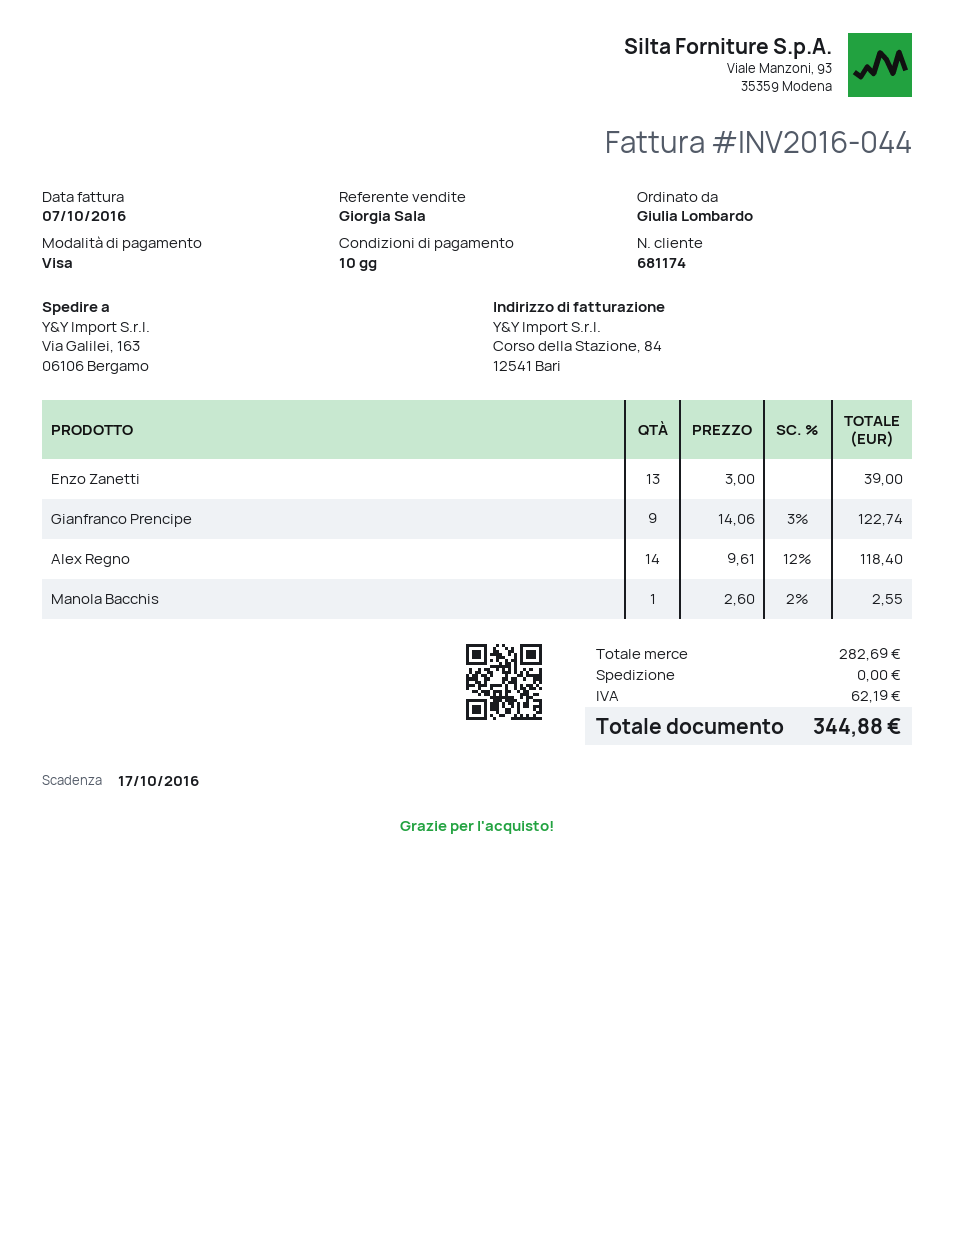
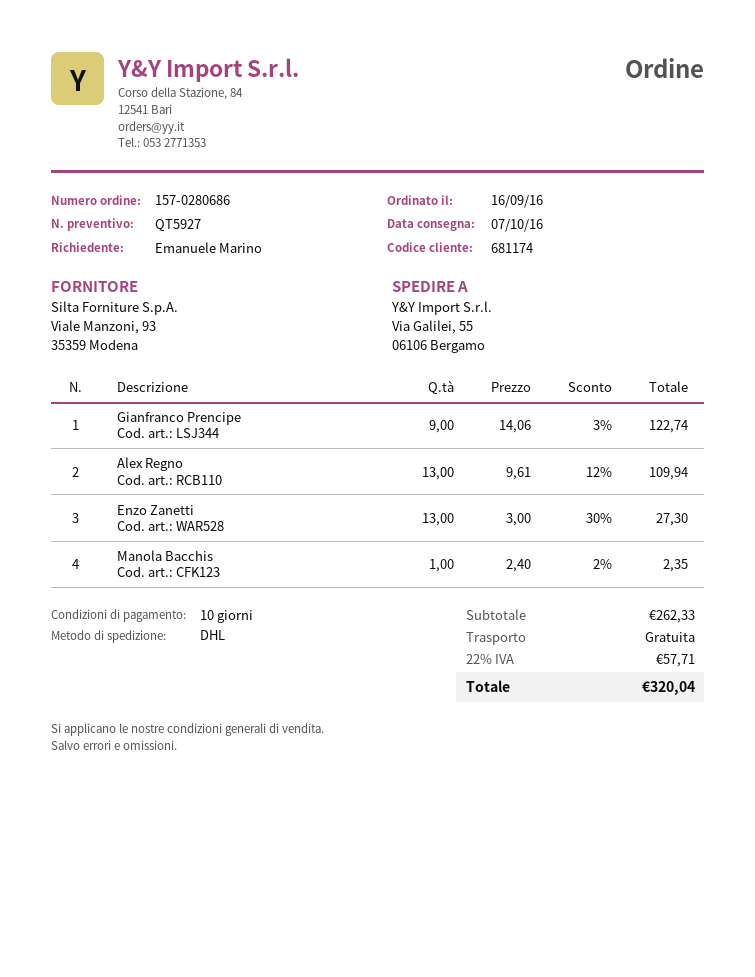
ordered by: Giulia Lombardo -> Emanuele Marino
ship to: Via Galilei, 163, 06106 Bergamo -> Via Galilei, 55, 06106 Bergamo
Enzo Zanetti: 13 x 3.00 = 39.00 -> 13 x 3.00 - 30% = 27.30
Alex Regno: 14 x 9.61 - 12% = 118.40 -> 13 x 9.61 - 12% = 109.94
Manola Bacchis: 1 x 2.60 - 2% = 2.55 -> 1 x 2.40 - 2% = 2.35
subtotal: 282.69 -> 262.33
tax: 62.19 -> 57.71
total: 344.88 -> 320.04

